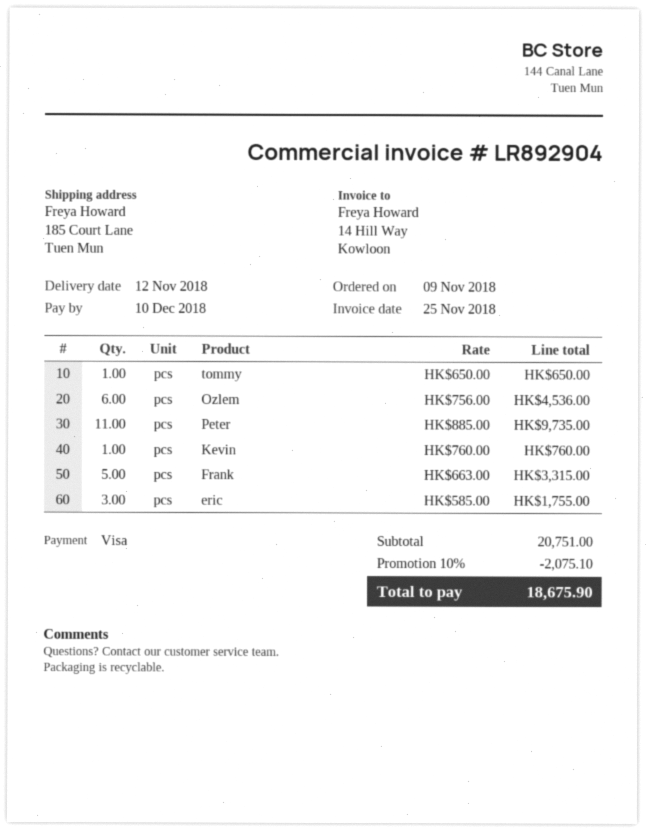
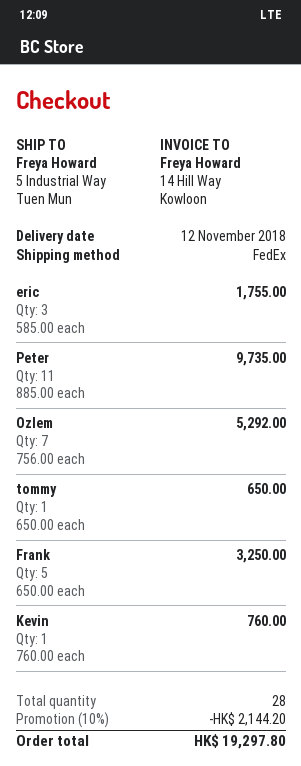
ship to: 185 Court Lane, Tuen Mun -> 5 Industrial Way, Tuen Mun
Ozlem: 6 x 756.00 = 4536.00 -> 7 x 756.00 = 5292.00
Frank: 5 x 663.00 = 3315.00 -> 5 x 650.00 = 3250.00
discount: 10% = 2075.10 -> 10% = 2144.20
total: 18675.90 -> 19297.80

